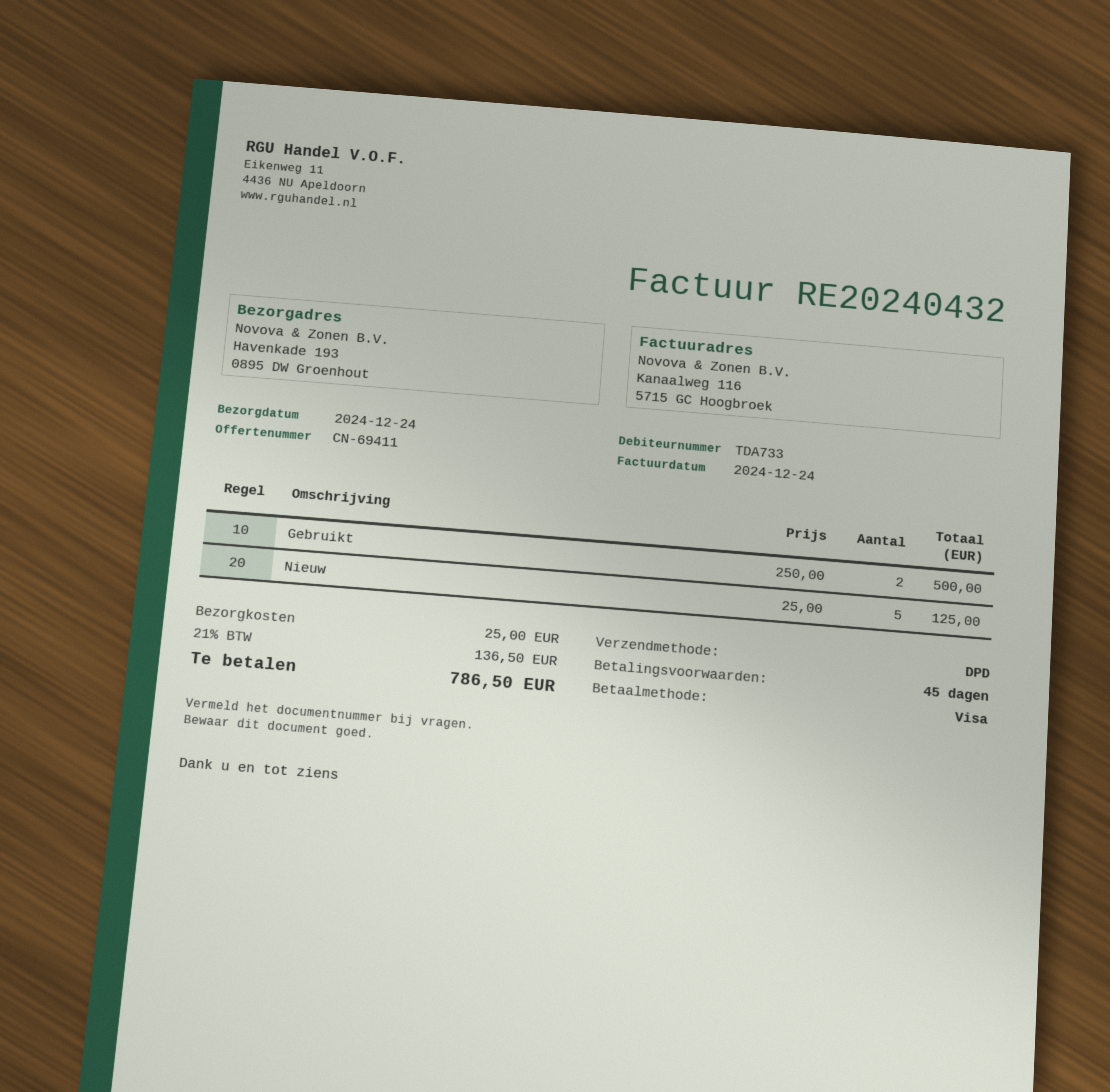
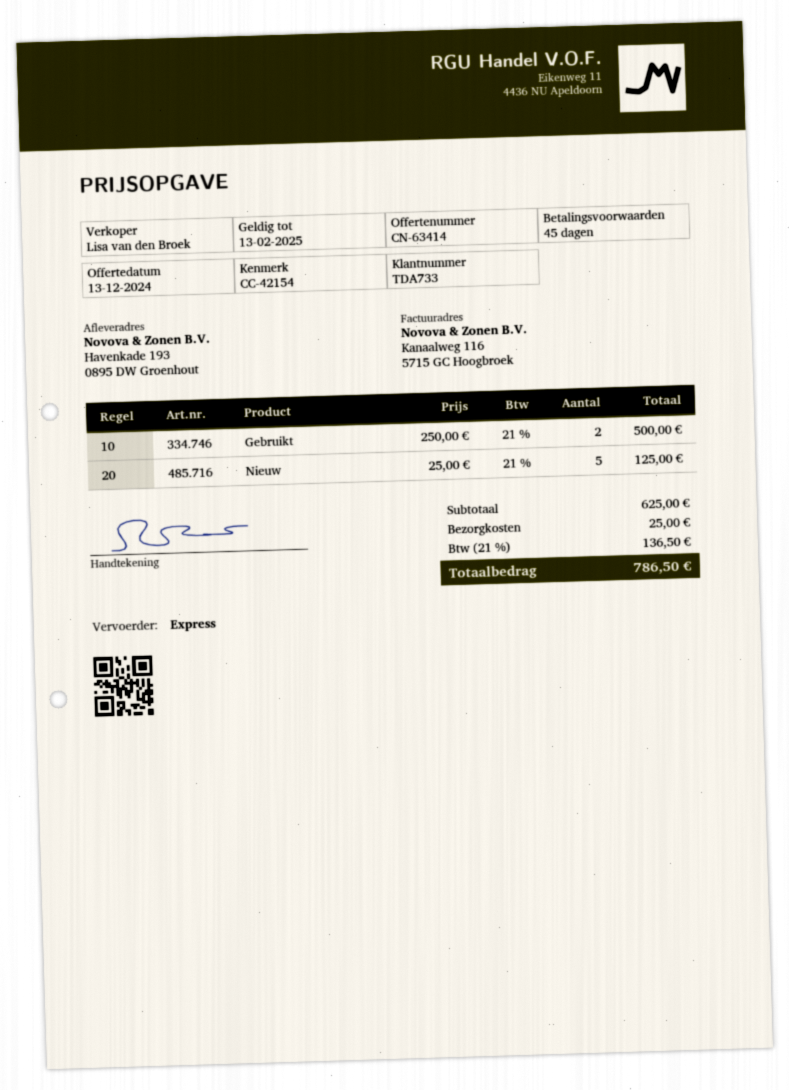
quote number: CN-69411 -> CN-63414
shipping method: DPD -> express

